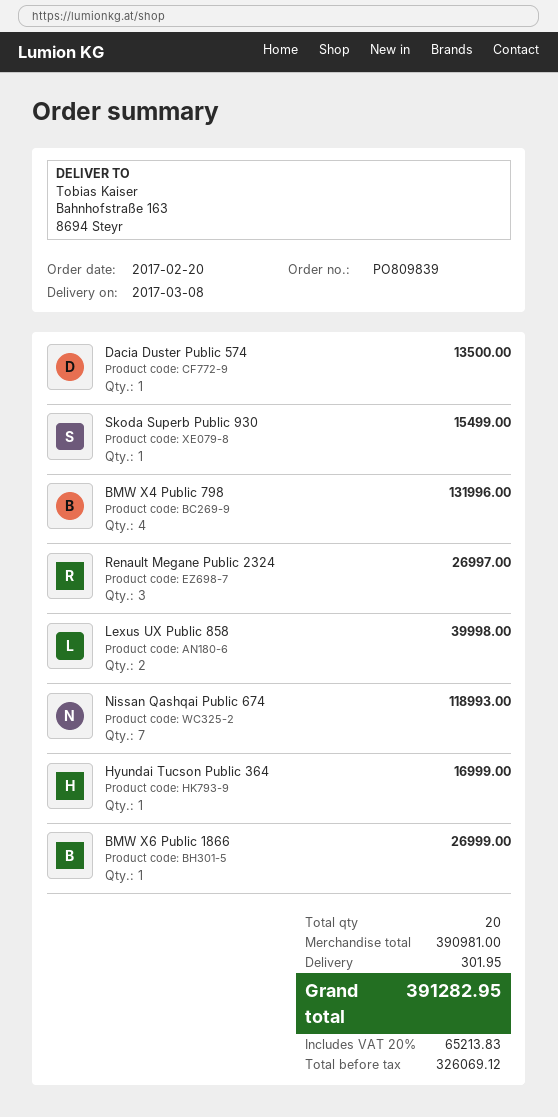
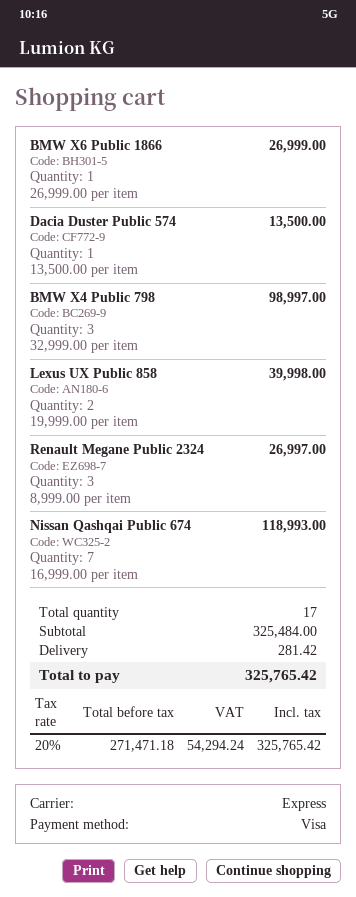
Skoda Superb Public 930: 1 for 15499.00 -> none
BMW X4 Public 798: 4 for 131996.00 -> 3 for 98997.00
Hyundai Tucson Public 364: 1 for 16999.00 -> none
total quantity: 20 -> 17
subtotal: 390981.00 -> 325484.00
shipping: 301.95 -> 281.42
net: 326069.12 -> 271471.18
tax: 20% = 65213.83 -> 20% = 54294.24
total: 391282.95 -> 325765.42

